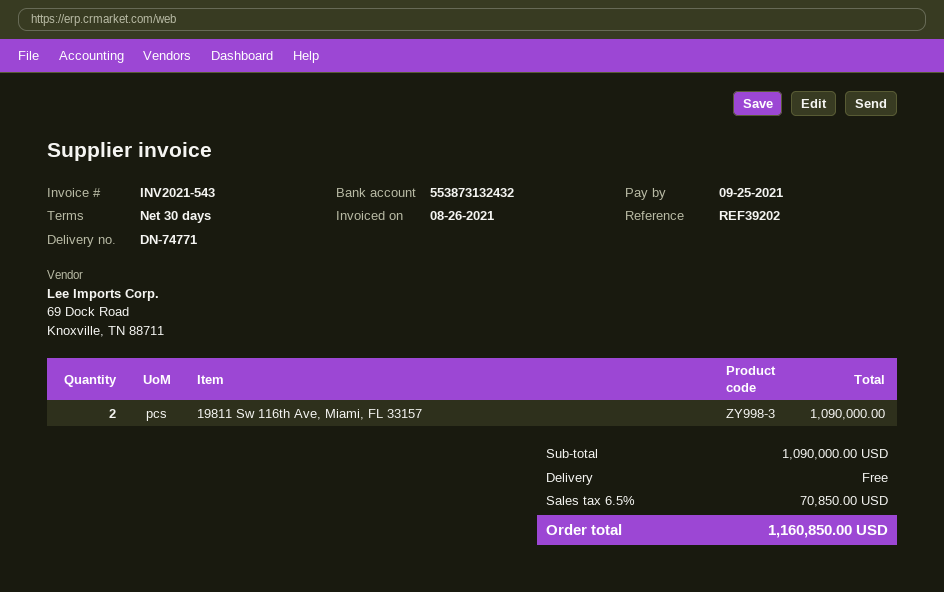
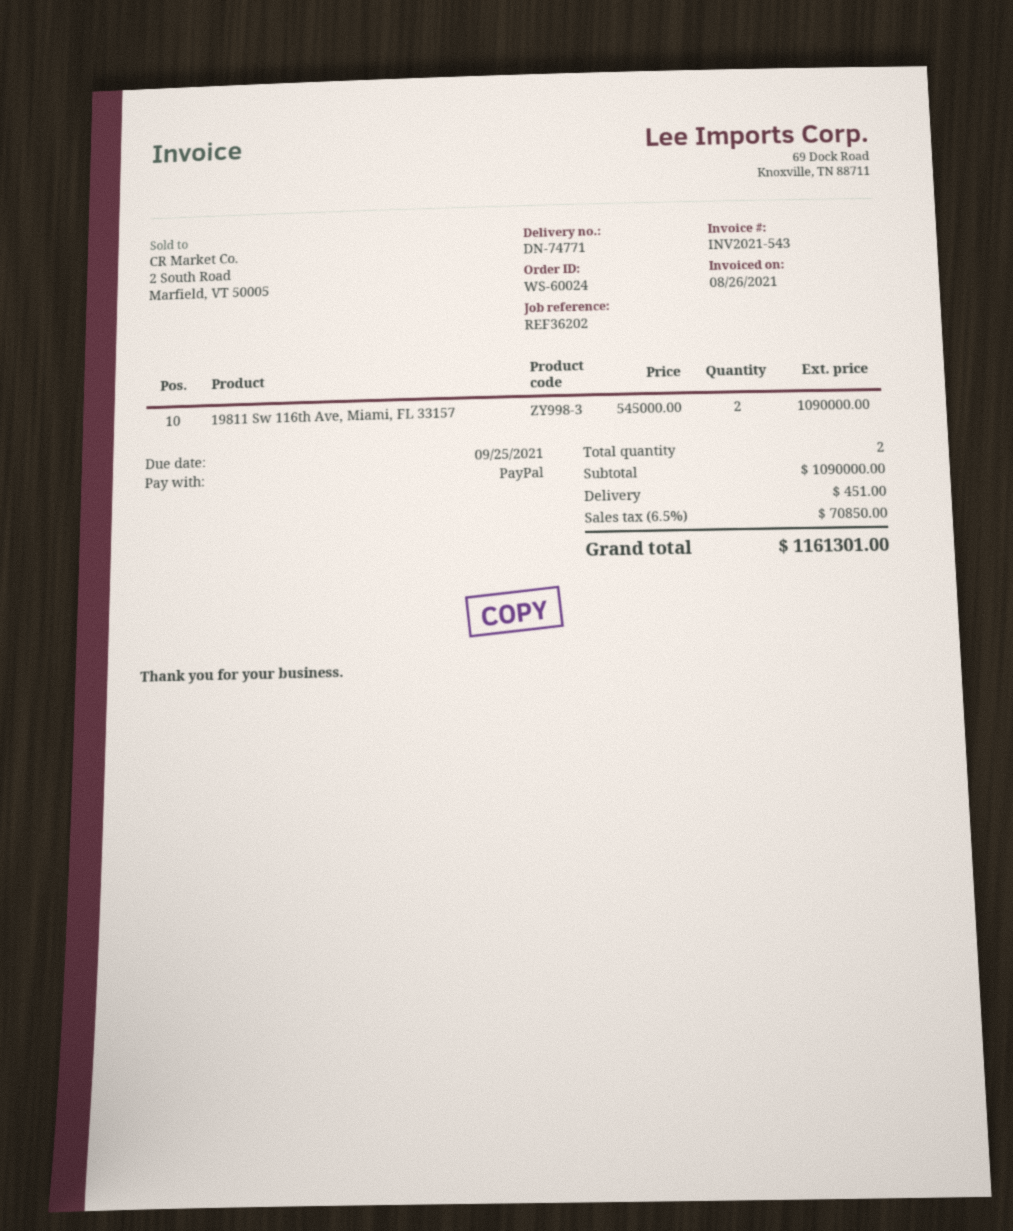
reference: REF39202 -> REF36202
shipping: 0.00 -> 451.00
total: 1160850.00 -> 1161301.00

